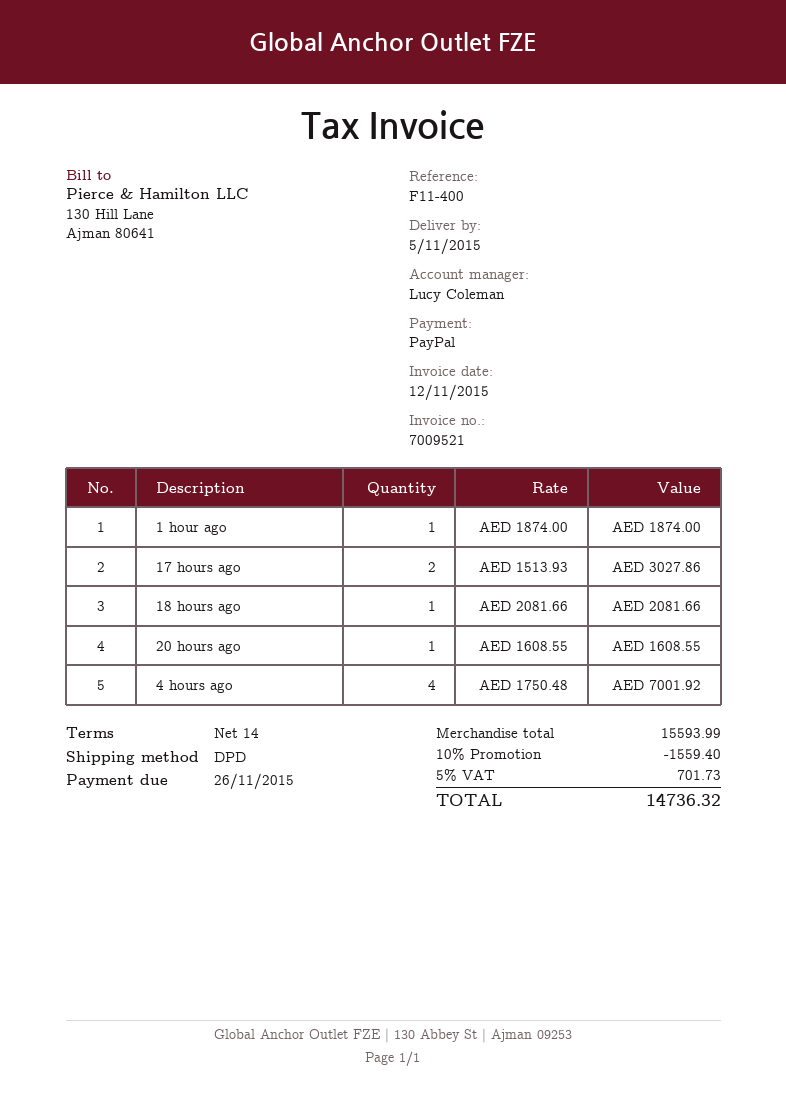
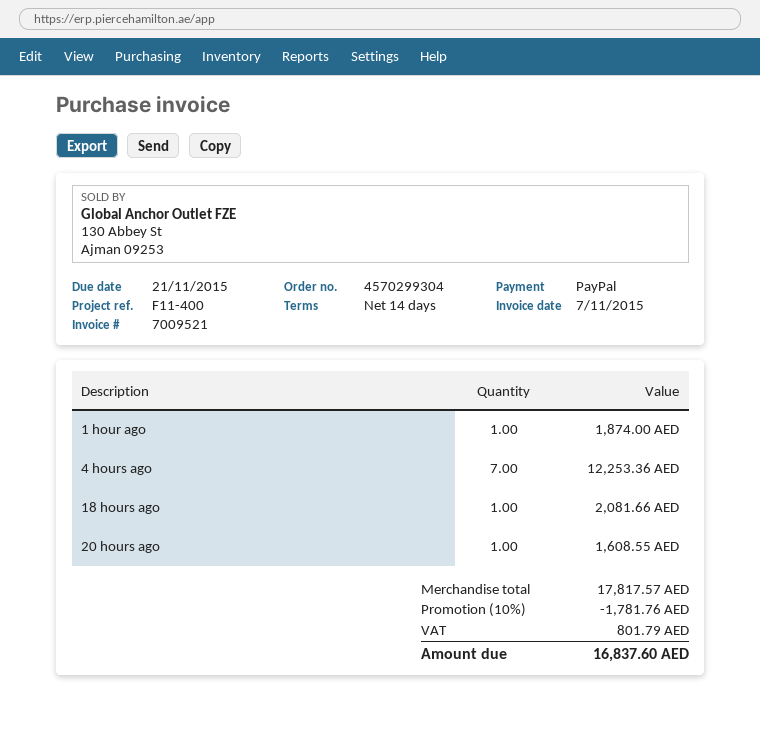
invoice date: 2015-11-12 -> 2015-11-07
due date: 2015-11-26 -> 2015-11-21
17 hours ago: 2 for 3027.86 -> none
4 hours ago: 4 for 7001.92 -> 7 for 12253.36
subtotal: 15593.99 -> 17817.57
discount: 10% = 1559.40 -> 10% = 1781.76
tax: 701.73 -> 801.79
total: 14736.32 -> 16837.60

